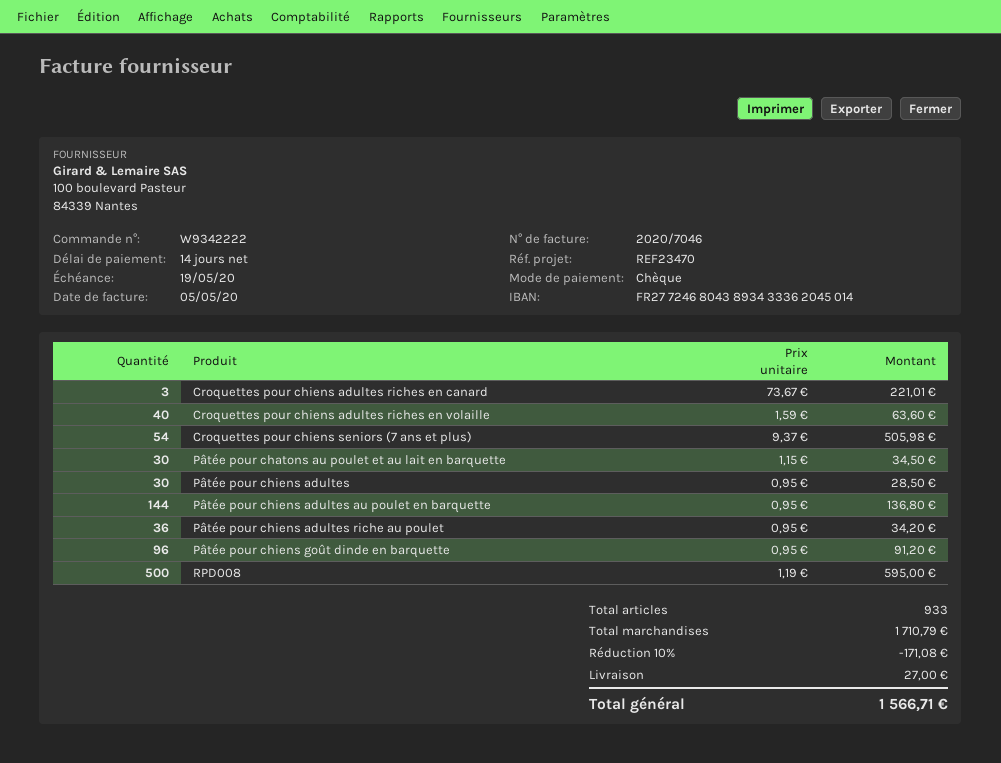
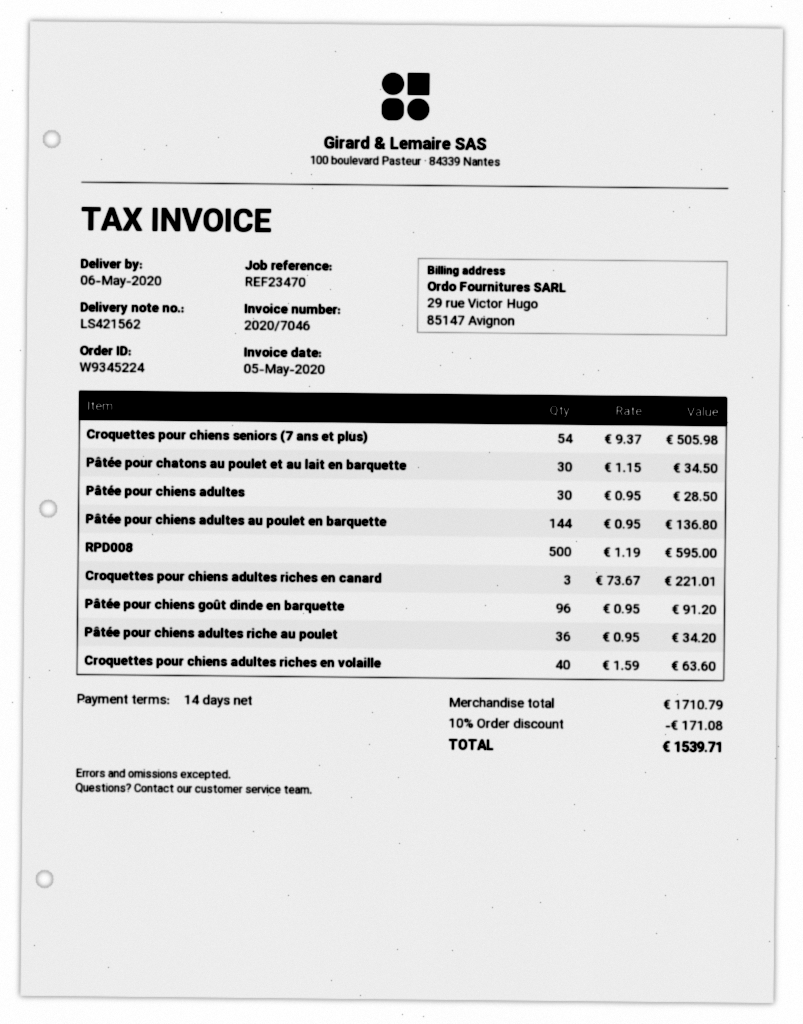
order number: W9342222 -> W9345224
shipping: 27.00 -> none
total: 1566.71 -> 1539.71

